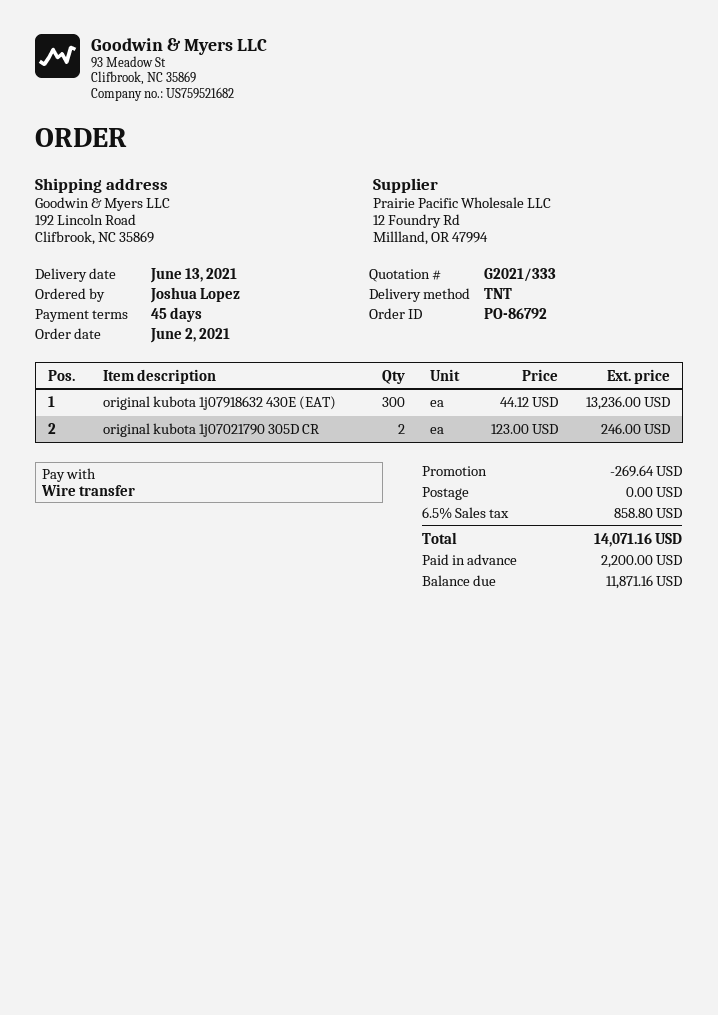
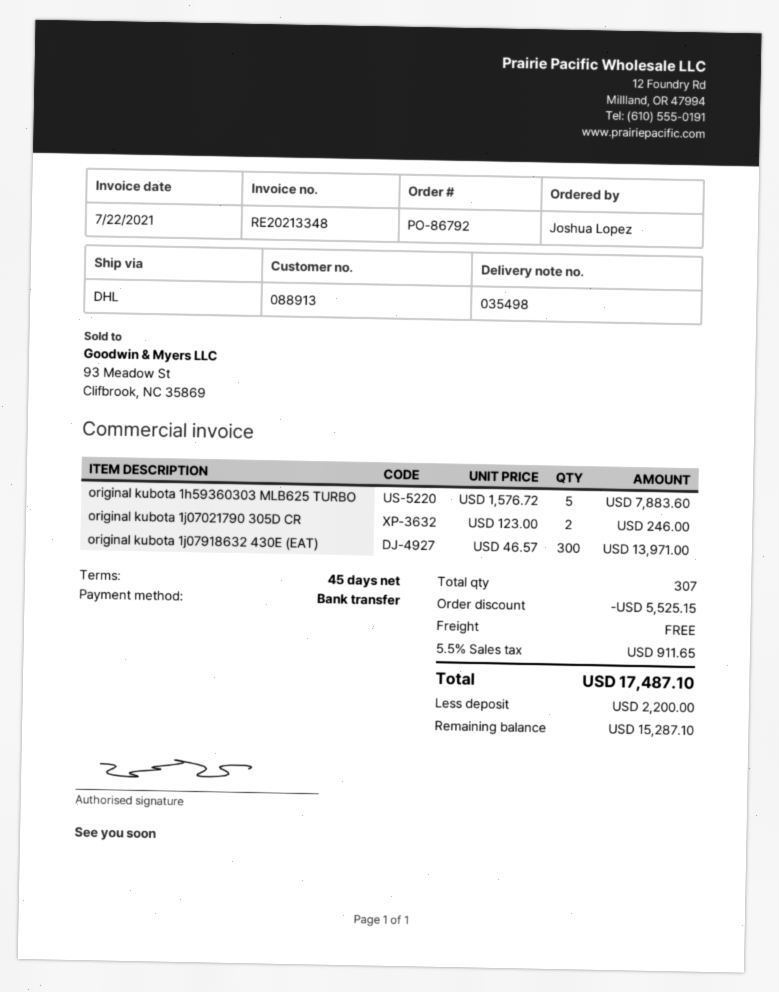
shipping method: TNT -> DHL
original kubota 1j07918632 430E (EAT): 300 x 44.12 = 13236.00 -> 300 x 46.57 = 13971.00
original kubota 1h59360303 MLB625 TURBO: none -> 5 x 1576.72 = 7883.60
discount: 269.64 -> 5525.15
tax: 6.5% = 858.80 -> 5.5% = 911.65
total: 14071.16 -> 17487.10
balance: 11871.16 -> 15287.10

